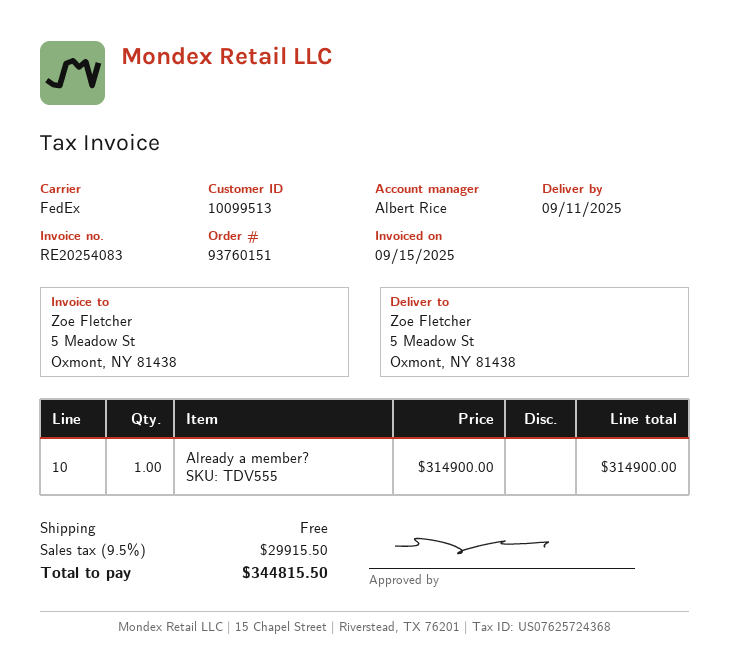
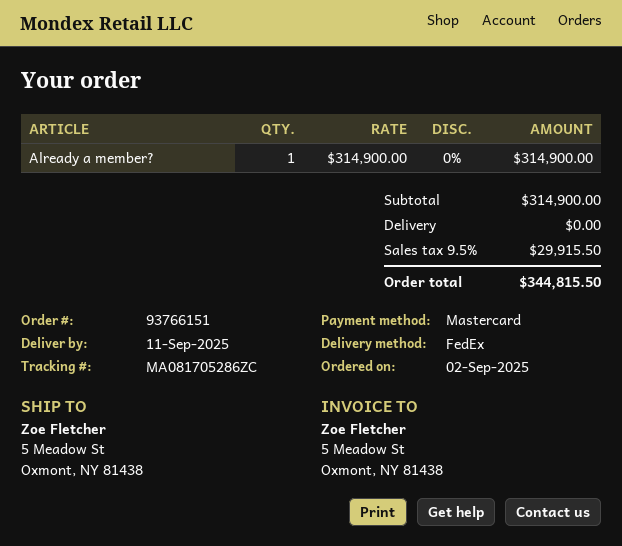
order number: 93760151 -> 93766151

